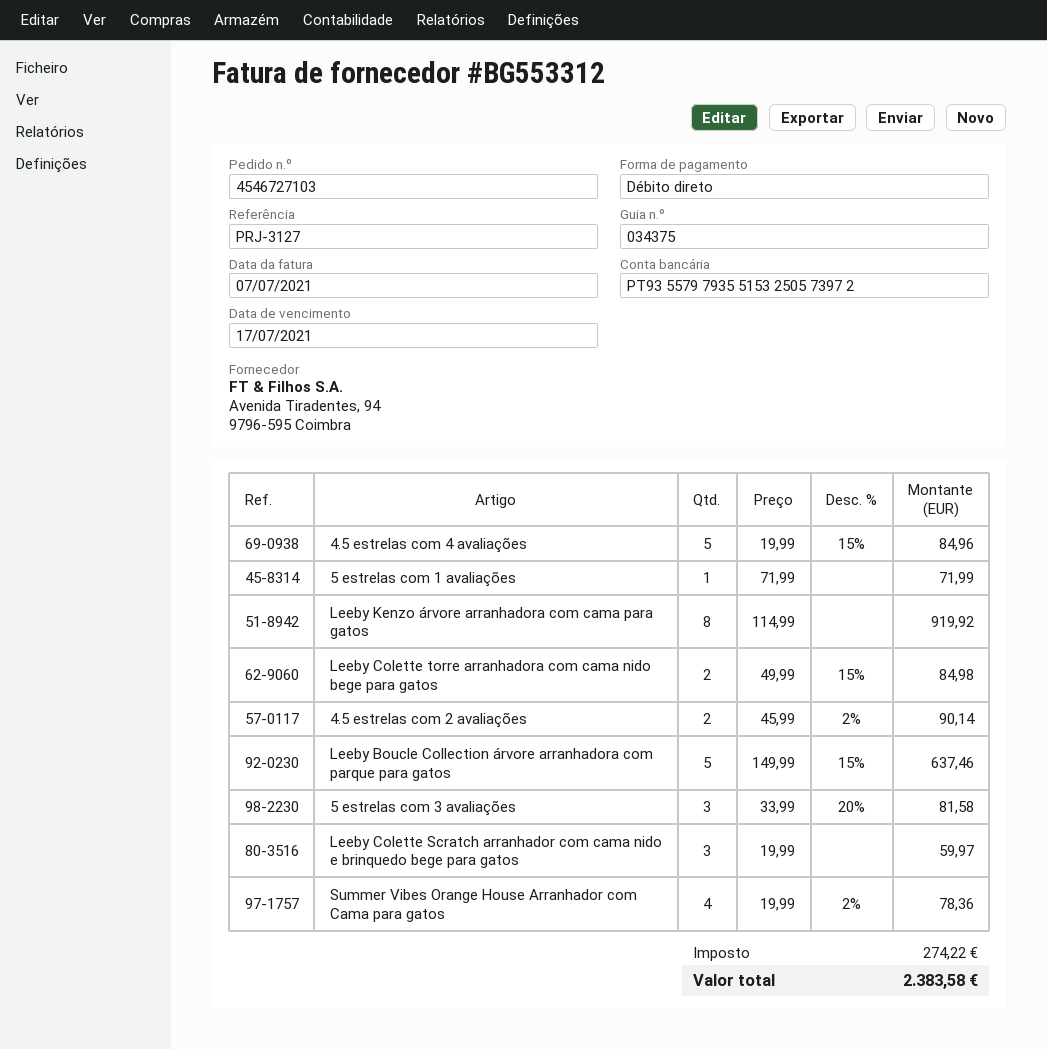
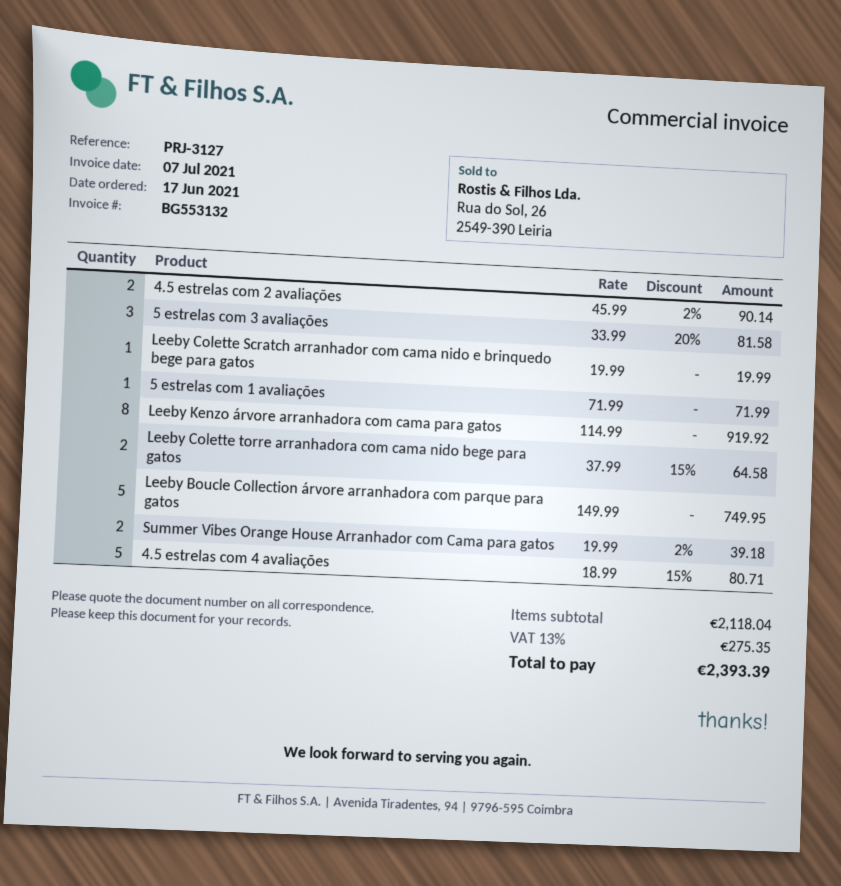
invoice number: BG553312 -> BG553132
4.5 estrelas com 4 avaliações: 5 x 19.99 - 15% = 84.96 -> 5 x 18.99 - 15% = 80.71
Leeby Colette torre arranhadora com cama nido bege para gatos: 2 x 49.99 - 15% = 84.98 -> 2 x 37.99 - 15% = 64.58
Leeby Boucle Collection árvore arranhadora com parque para gatos: 5 x 149.99 - 15% = 637.46 -> 5 x 149.99 = 749.95
Leeby Colette Scratch arranhador com cama nido e brinquedo bege para gatos: 3 x 19.99 = 59.97 -> 1 x 19.99 = 19.99
Summer Vibes Orange House Arranhador com Cama para gatos: 4 x 19.99 - 2% = 78.36 -> 2 x 19.99 - 2% = 39.18
tax: 274.22 -> 275.35
total: 2383.58 -> 2393.39

